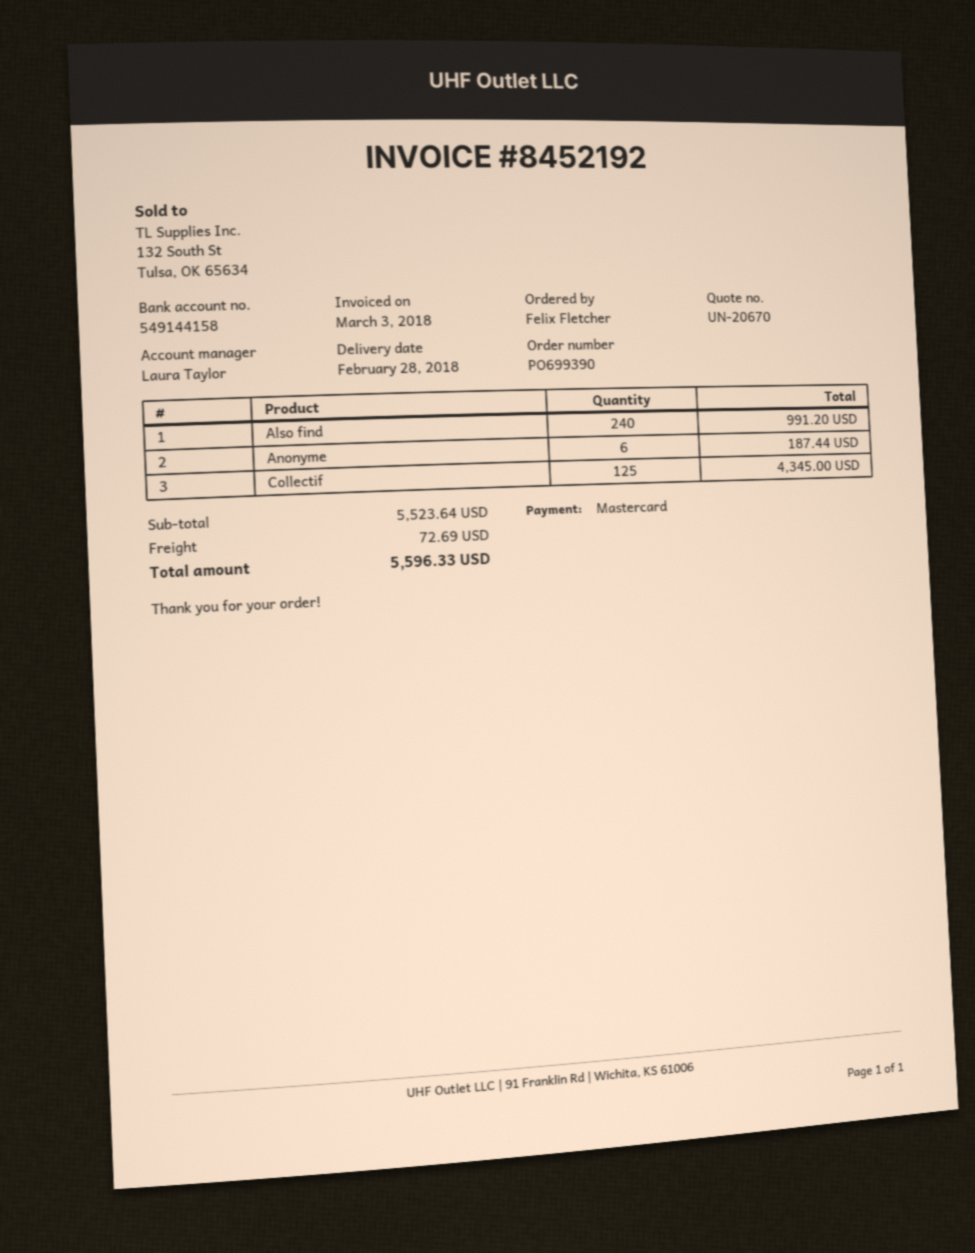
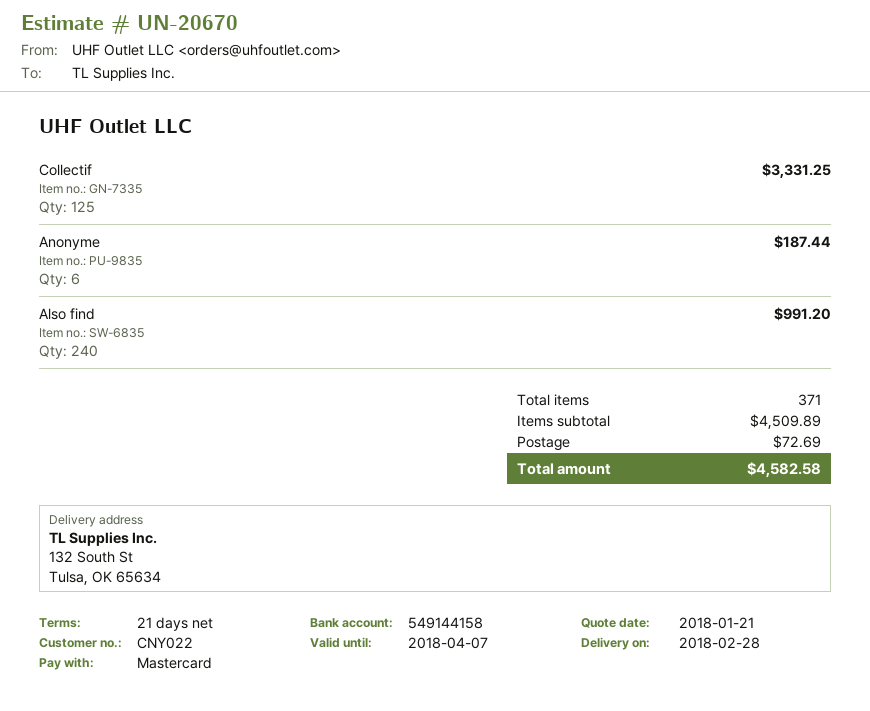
Collectif: 125 for 4345.00 -> 125 for 3331.25
subtotal: 5523.64 -> 4509.89
total: 5596.33 -> 4582.58

